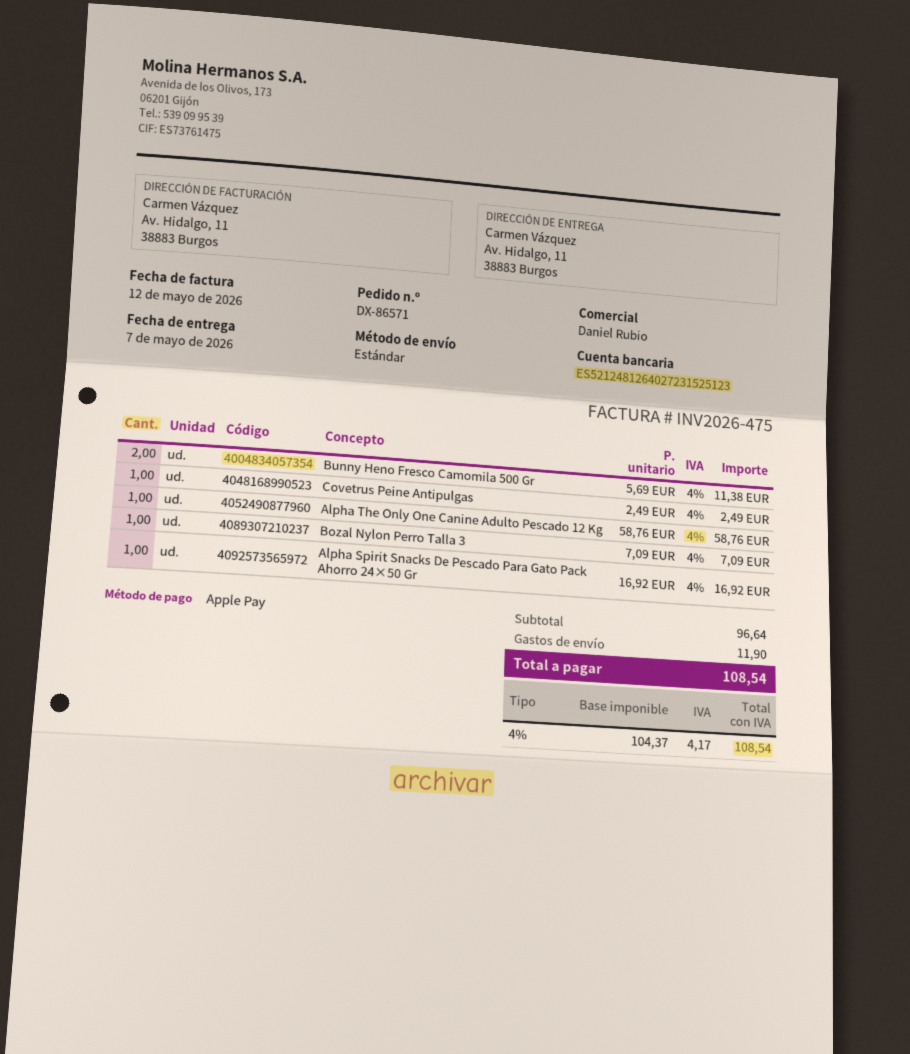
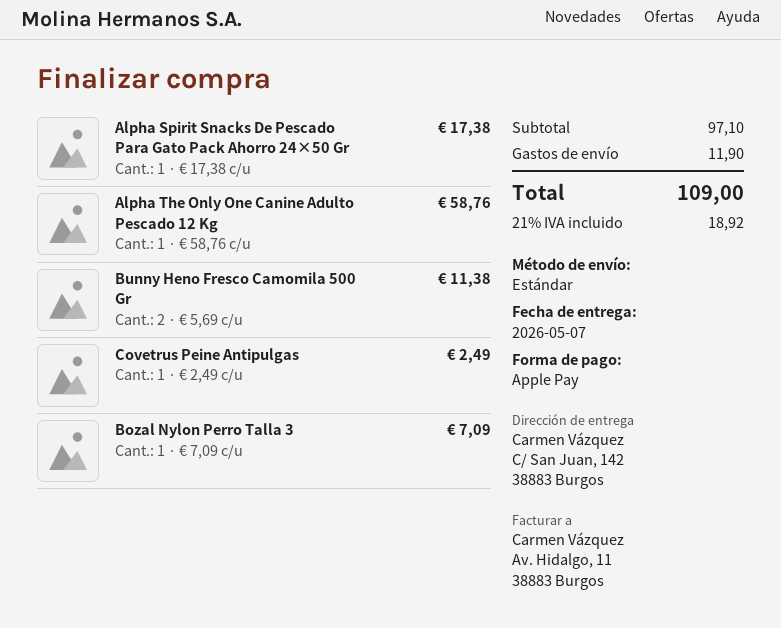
ship to: Av. Hidalgo, 11, 38883 Burgos -> C/ San Juan, 142, 38883 Burgos
Alpha Spirit Snacks De Pescado Para Gato Pack Ahorro 24×50 Gr: 1 x 16.92 = 16.92 -> 1 x 17.38 = 17.38
subtotal: 96.64 -> 97.10
tax: 4% = 4.17 -> 21% = 18.92
total: 108.54 -> 109.00

